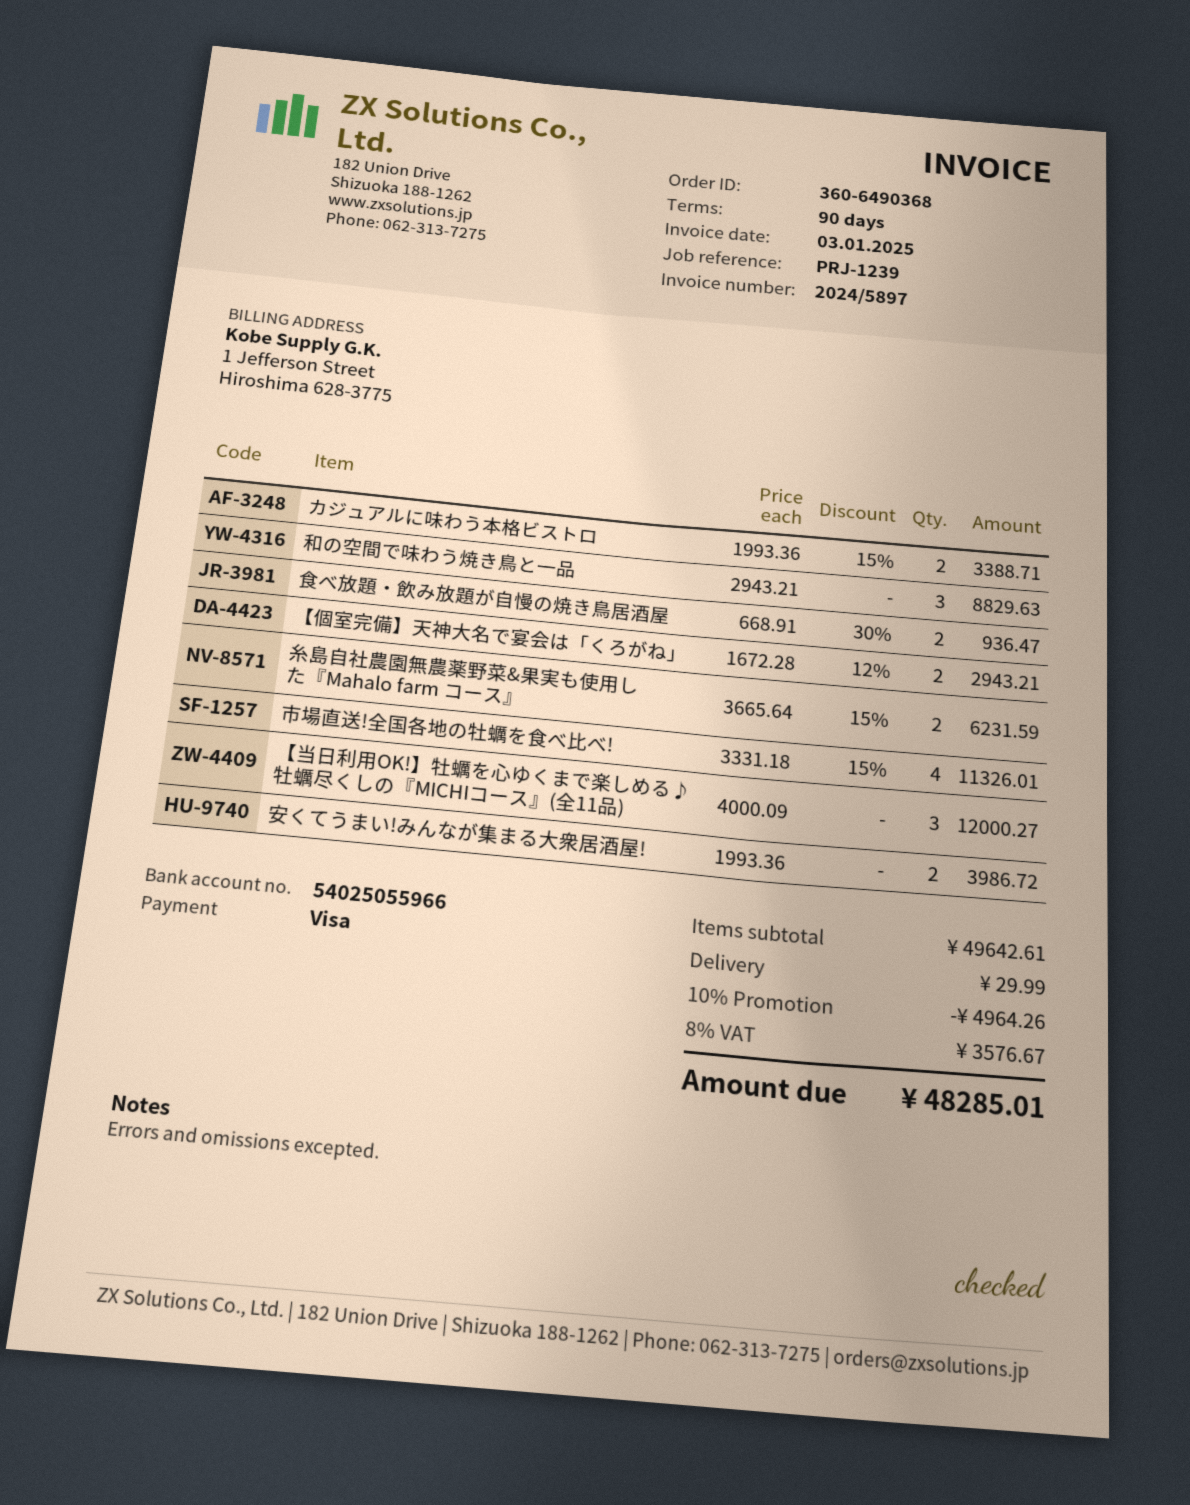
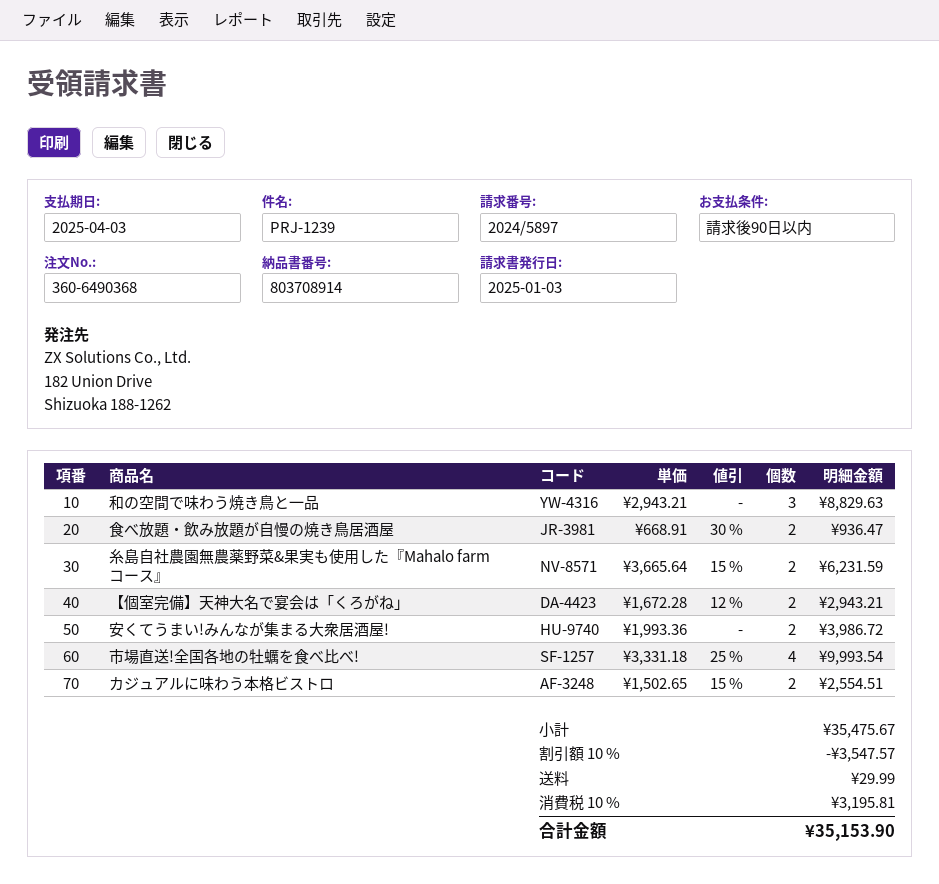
カジュアルに味わう本格ビストロ: 2 x 1993.36 - 15% = 3388.71 -> 2 x 1502.65 - 15% = 2554.51
市場直送!全国各地の牡蠣を食べ比べ!: 4 x 3331.18 - 15% = 11326.01 -> 4 x 3331.18 - 25% = 9993.54
【当日利用OK!】牡蠣を心ゆくまで楽しめる♪牡蠣尽くしの『MICHIコース』(全11品): 3 x 4000.09 = 12000.27 -> none
subtotal: 49642.61 -> 35475.67
discount: 10% = 4964.26 -> 10% = 3547.57
tax: 8% = 3576.67 -> 10% = 3195.81
total: 48285.01 -> 35153.90

